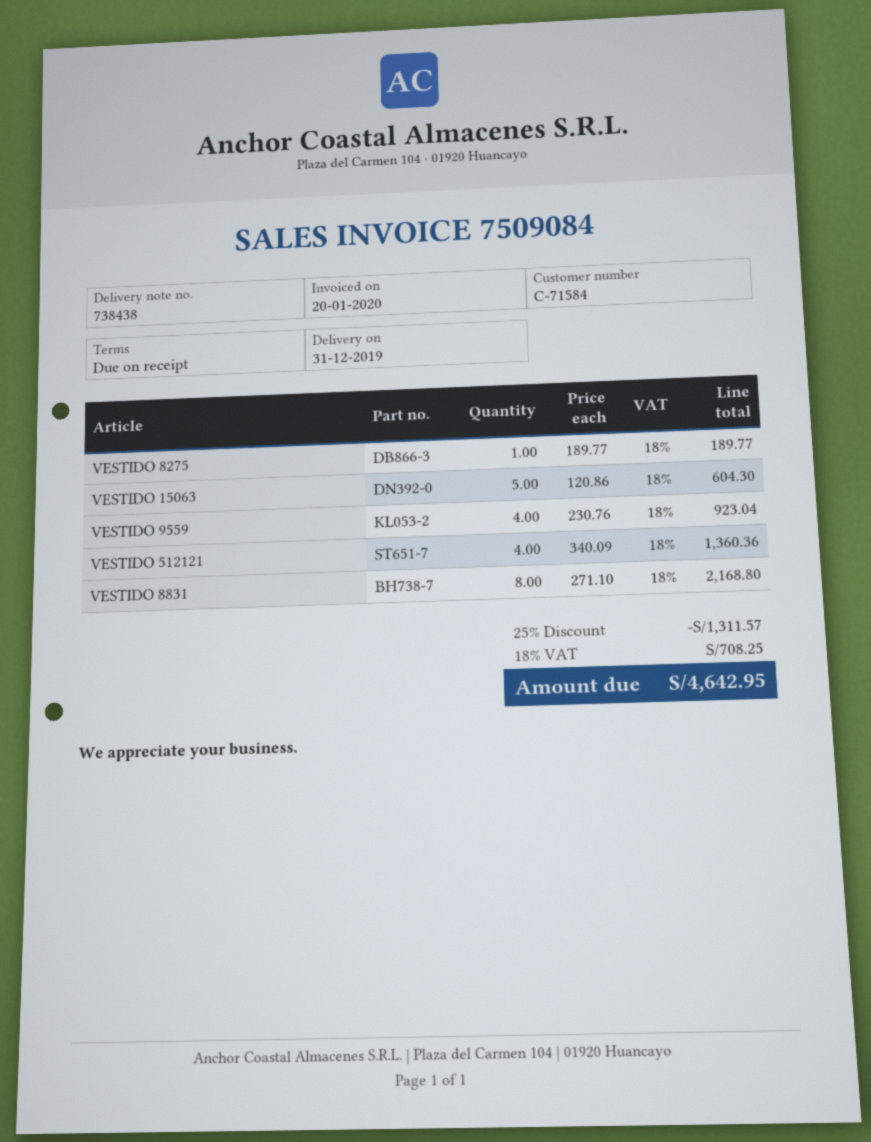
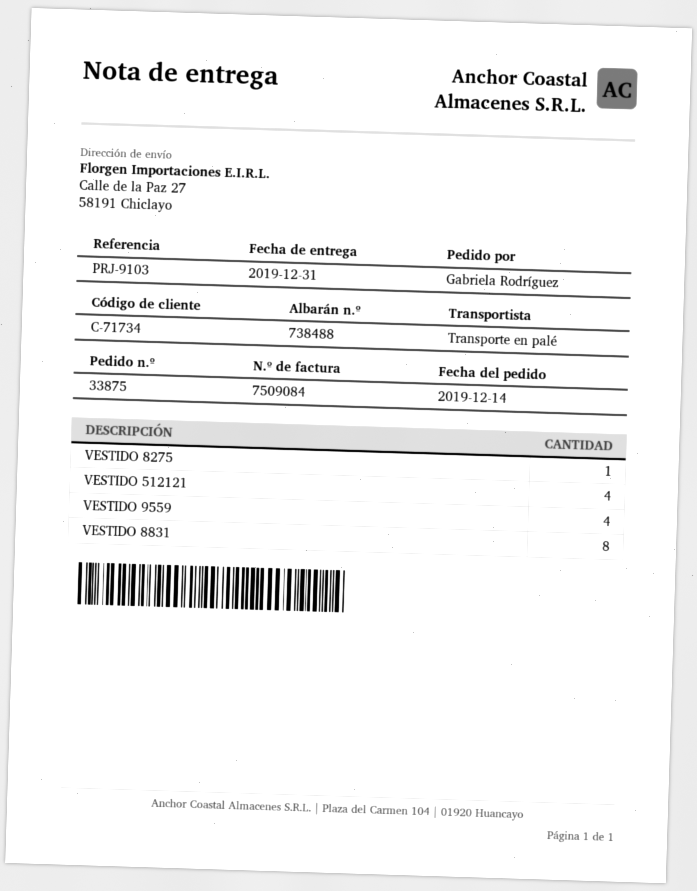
delivery note number: 738438 -> 738488
customer number: C-71584 -> C-71734
VESTIDO 15063: 5 -> none

